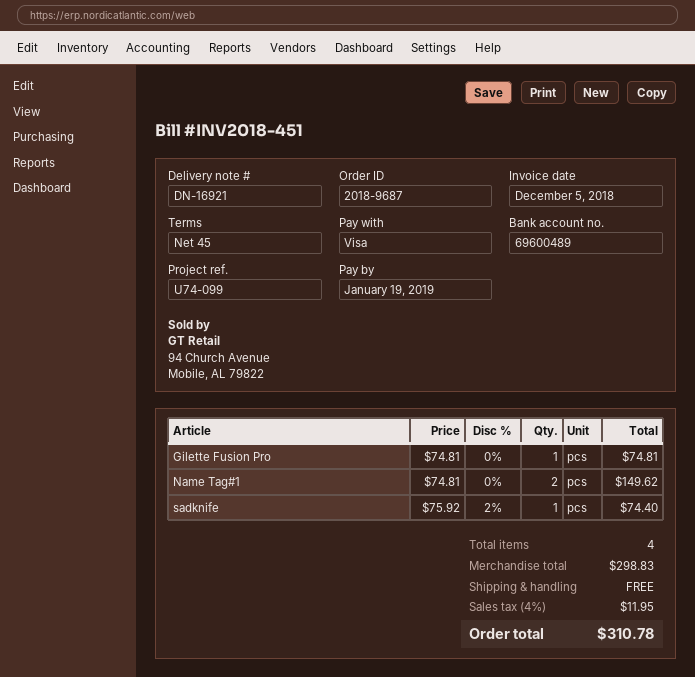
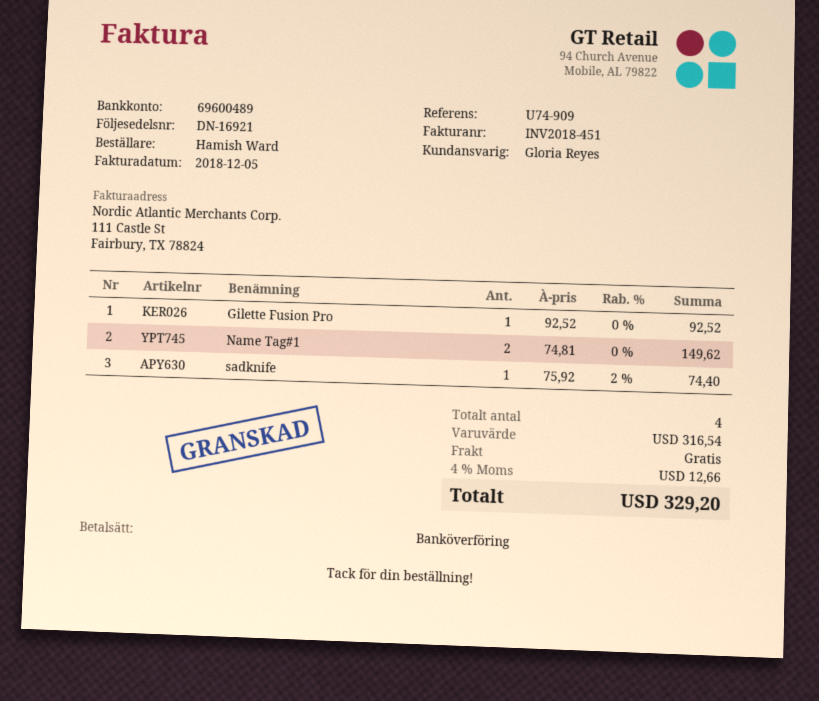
reference: U74-099 -> U74-909
payment method: Visa -> bank transfer
Gilette Fusion Pro: 1 x 74.81 = 74.81 -> 1 x 92.52 = 92.52
subtotal: 298.83 -> 316.54
tax: 4% = 11.95 -> 4% = 12.66
total: 310.78 -> 329.20

